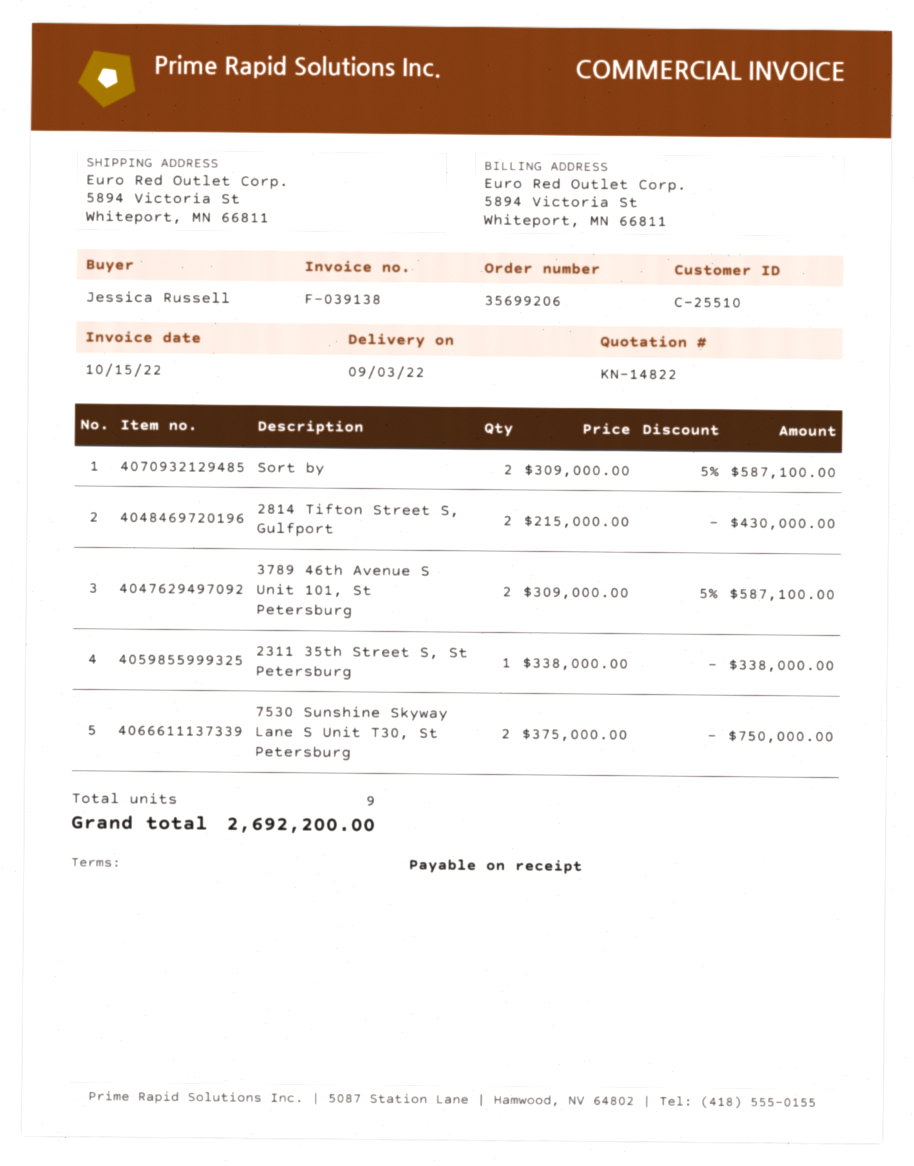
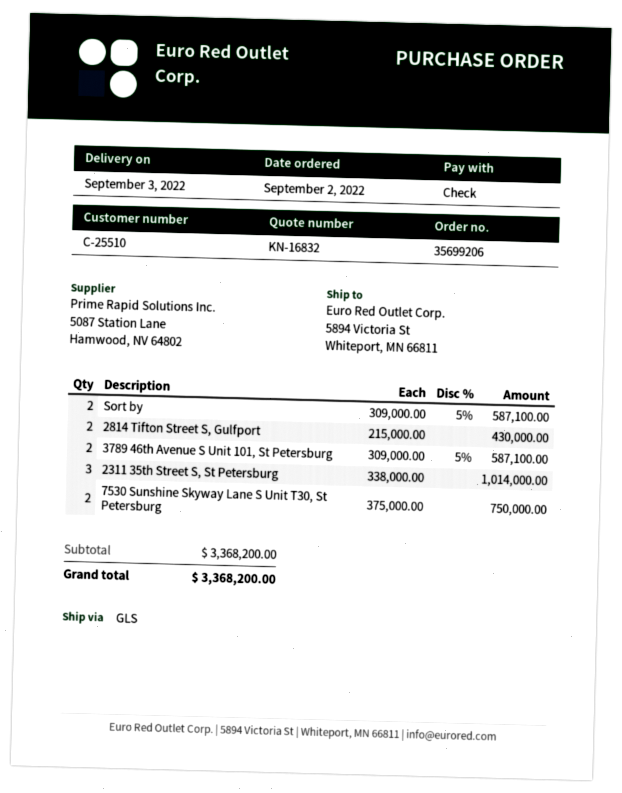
quote number: KN-14822 -> KN-16832
2311 35th Street S, St Petersburg: 1 x 338000.00 = 338000.00 -> 3 x 338000.00 = 1014000.00
total: 2692200.00 -> 3368200.00

